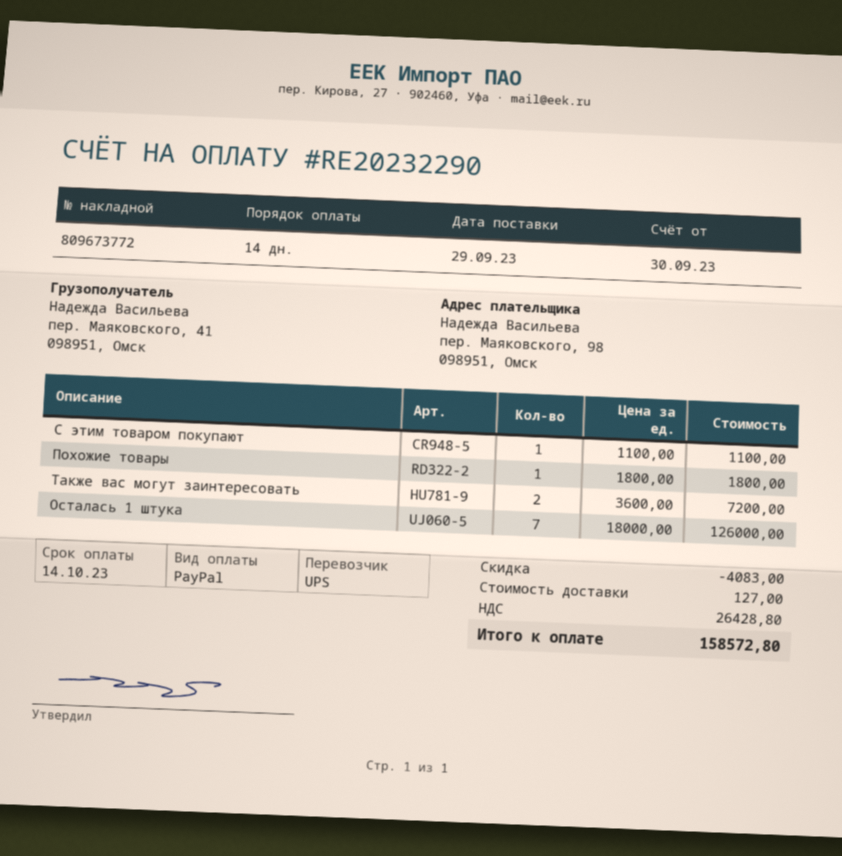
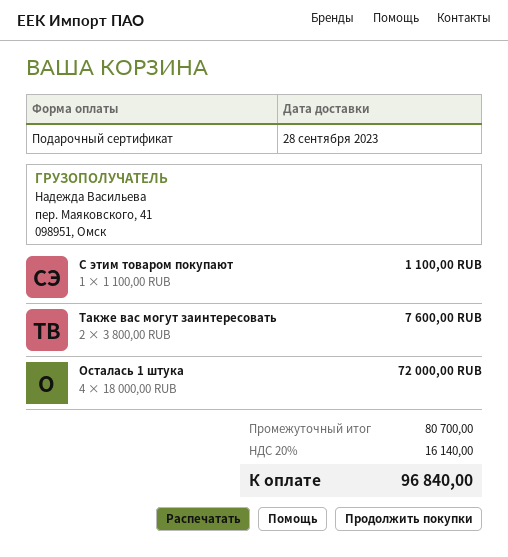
delivery date: 2023-09-29 -> 2023-09-28
payment method: PayPal -> gift card
Похожие товары: 1 x 1800.00 = 1800.00 -> none
Также вас могут заинтересовать: 2 x 3600.00 = 7200.00 -> 2 x 3800.00 = 7600.00
Осталась 1 штука: 7 x 18000.00 = 126000.00 -> 4 x 18000.00 = 72000.00
discount: 4083.00 -> none
shipping: 127.00 -> none
tax: 26428.80 -> 16140.00
total: 158572.80 -> 96840.00

